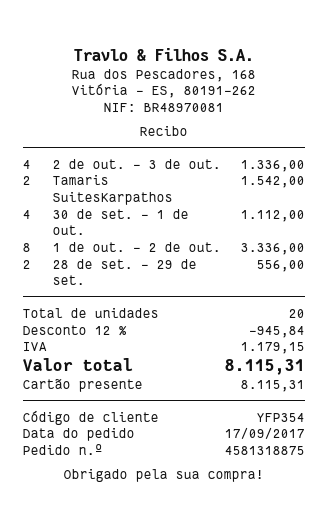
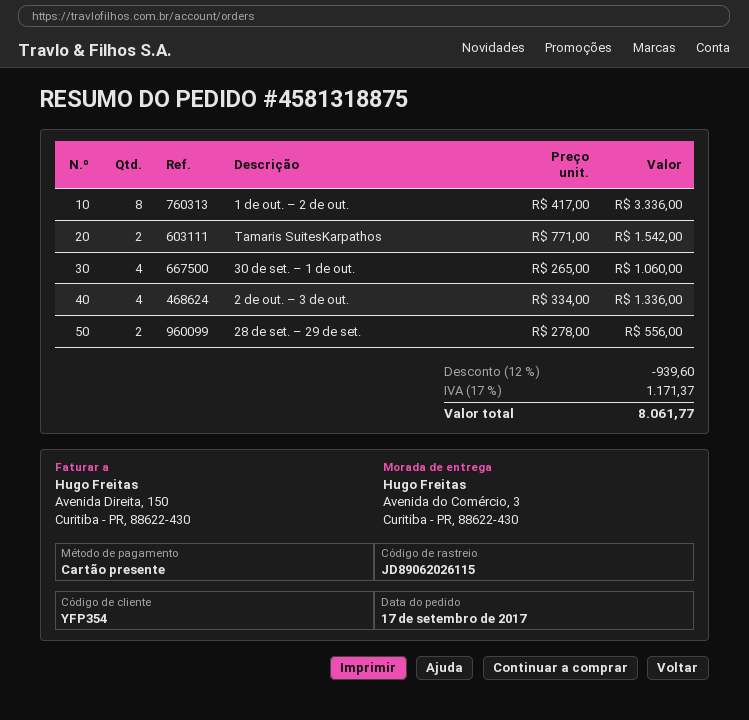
30 de set. – 1 de out.: 4 for 1112.00 -> 4 for 1060.00
discount: 12% = 945.84 -> 12% = 939.60
tax: 1179.15 -> 1171.37
total: 8115.31 -> 8061.77

